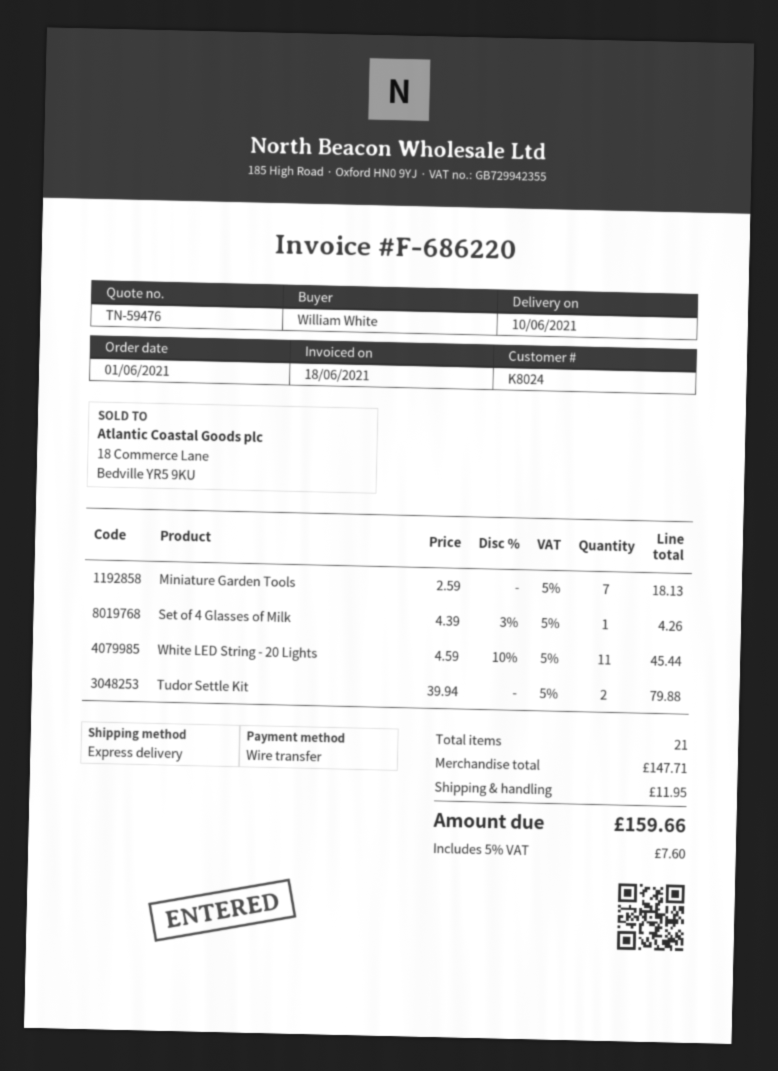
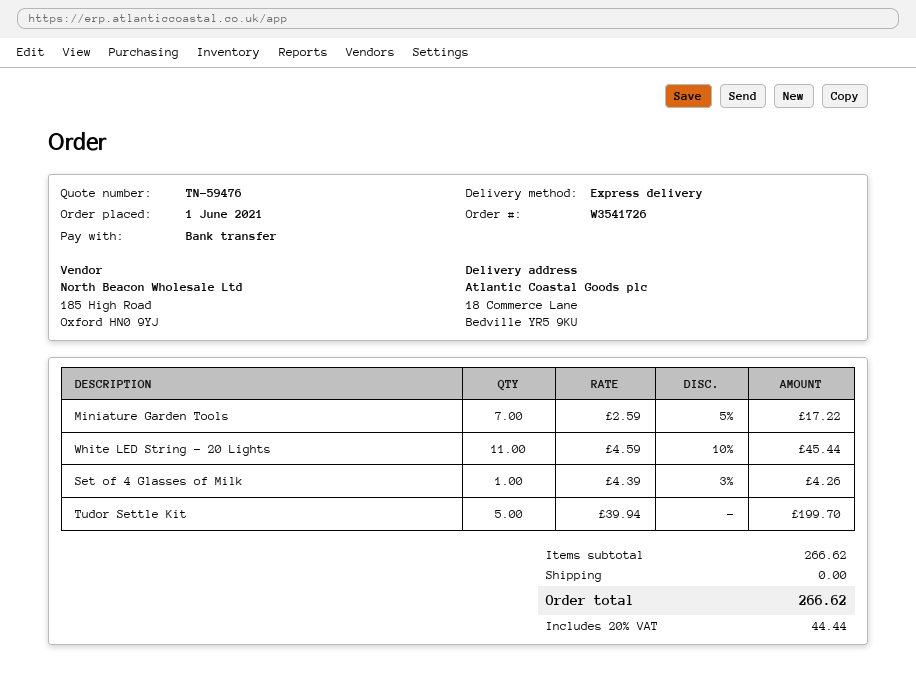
Miniature Garden Tools: 7 x 2.59 = 18.13 -> 7 x 2.59 - 5% = 17.22
Tudor Settle Kit: 2 x 39.94 = 79.88 -> 5 x 39.94 = 199.70
subtotal: 147.71 -> 266.62
shipping: 11.95 -> 0.00
tax: 5% = 7.60 -> 20% = 44.44
total: 159.66 -> 266.62

